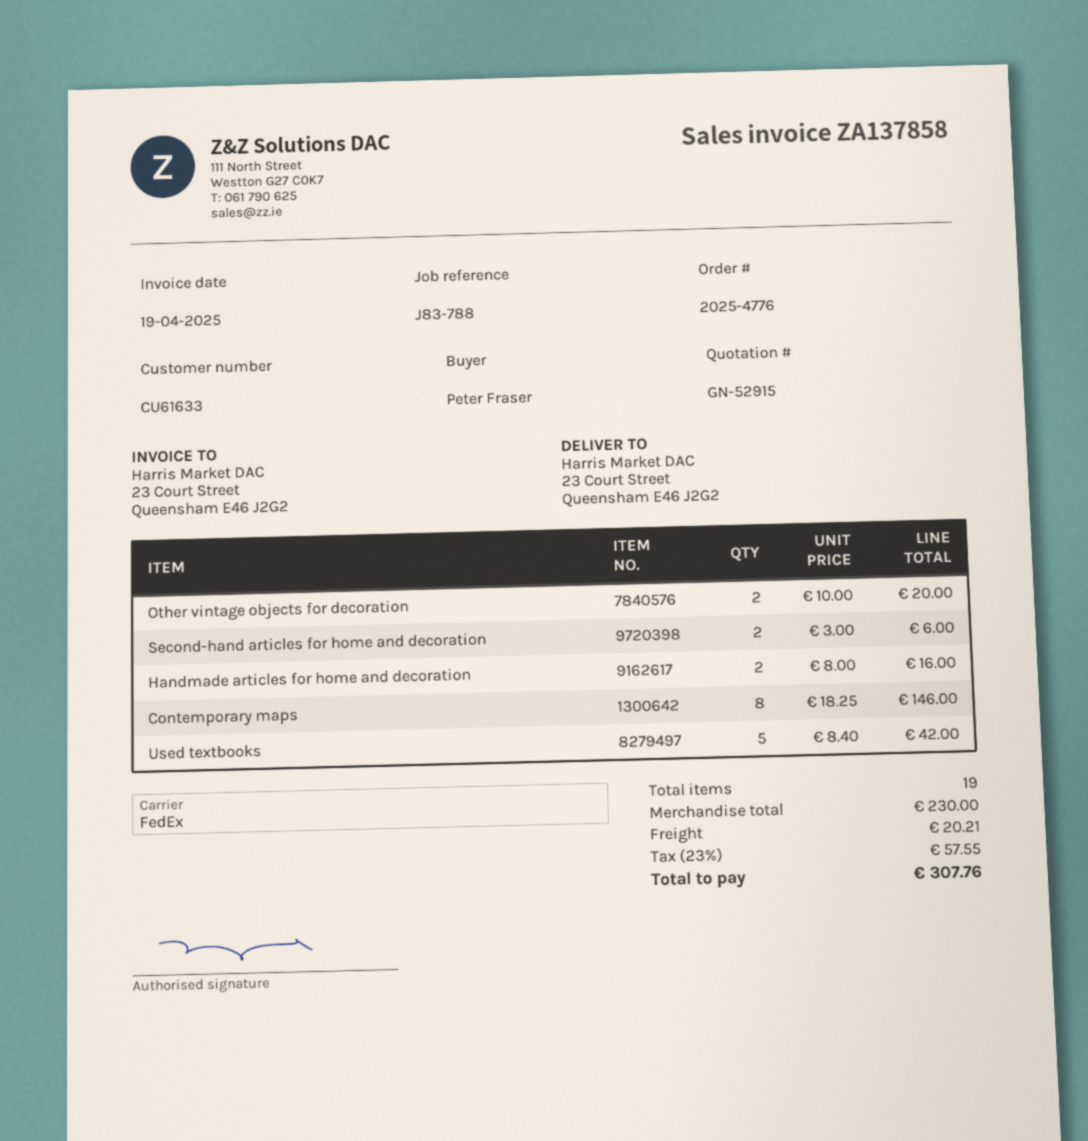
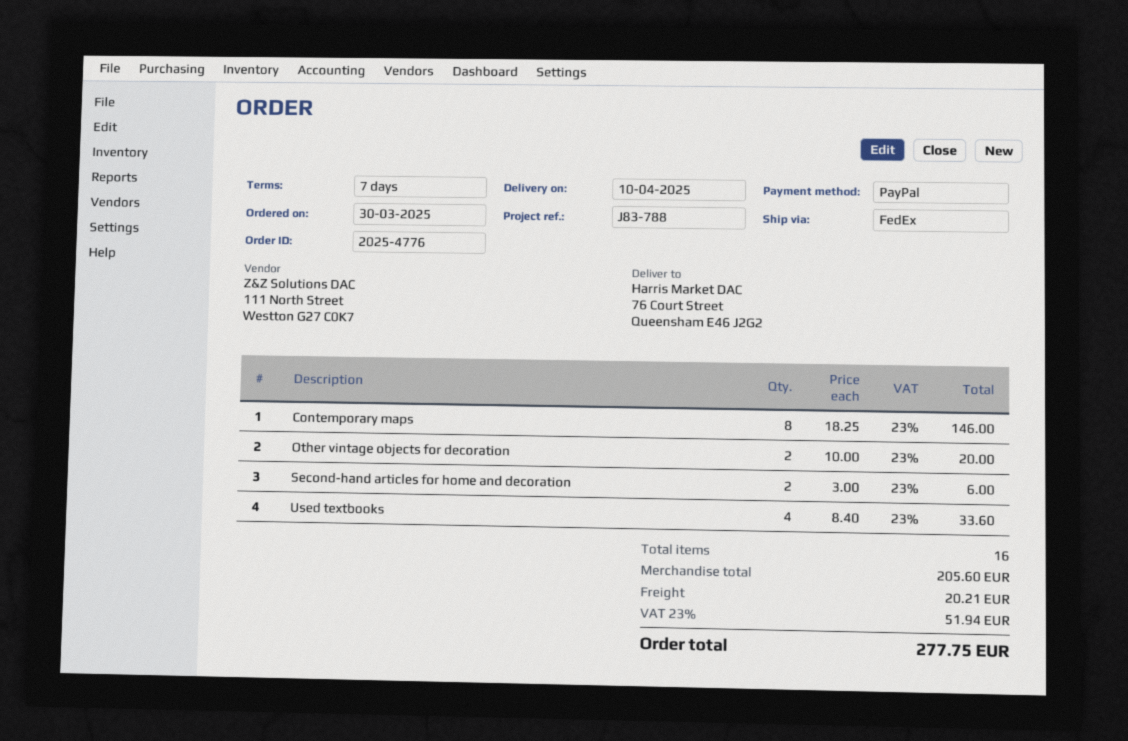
ship to: 23 Court Street, Queensham E46 J2G2 -> 76 Court Street, Queensham E46 J2G2
Handmade articles for home and decoration: 2 x 8.00 = 16.00 -> none
Used textbooks: 5 x 8.40 = 42.00 -> 4 x 8.40 = 33.60
total quantity: 19 -> 16
subtotal: 230.00 -> 205.60
tax: 23% = 57.55 -> 23% = 51.94
total: 307.76 -> 277.75

